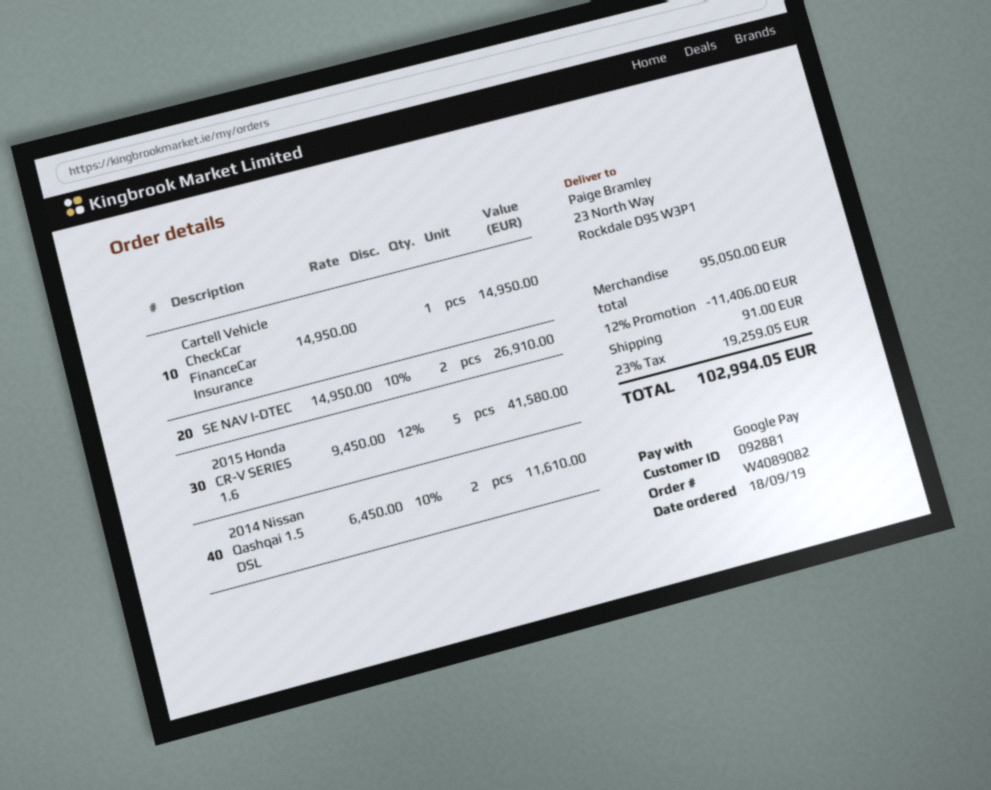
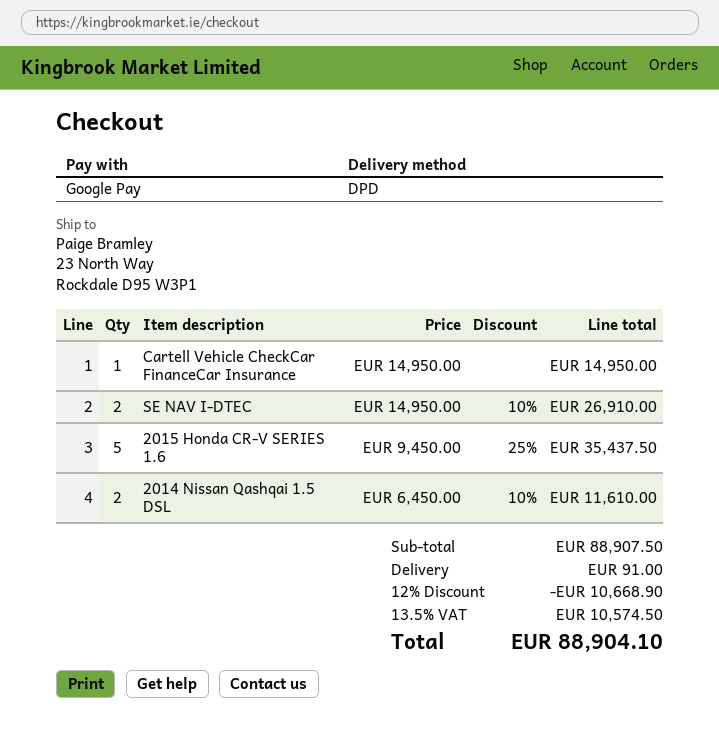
2015 Honda CR-V SERIES 1.6: 5 x 9450.00 - 12% = 41580.00 -> 5 x 9450.00 - 25% = 35437.50
subtotal: 95050.00 -> 88907.50
discount: 12% = 11406.00 -> 12% = 10668.90
tax: 23% = 19259.05 -> 13.5% = 10574.50
total: 102994.05 -> 88904.10

